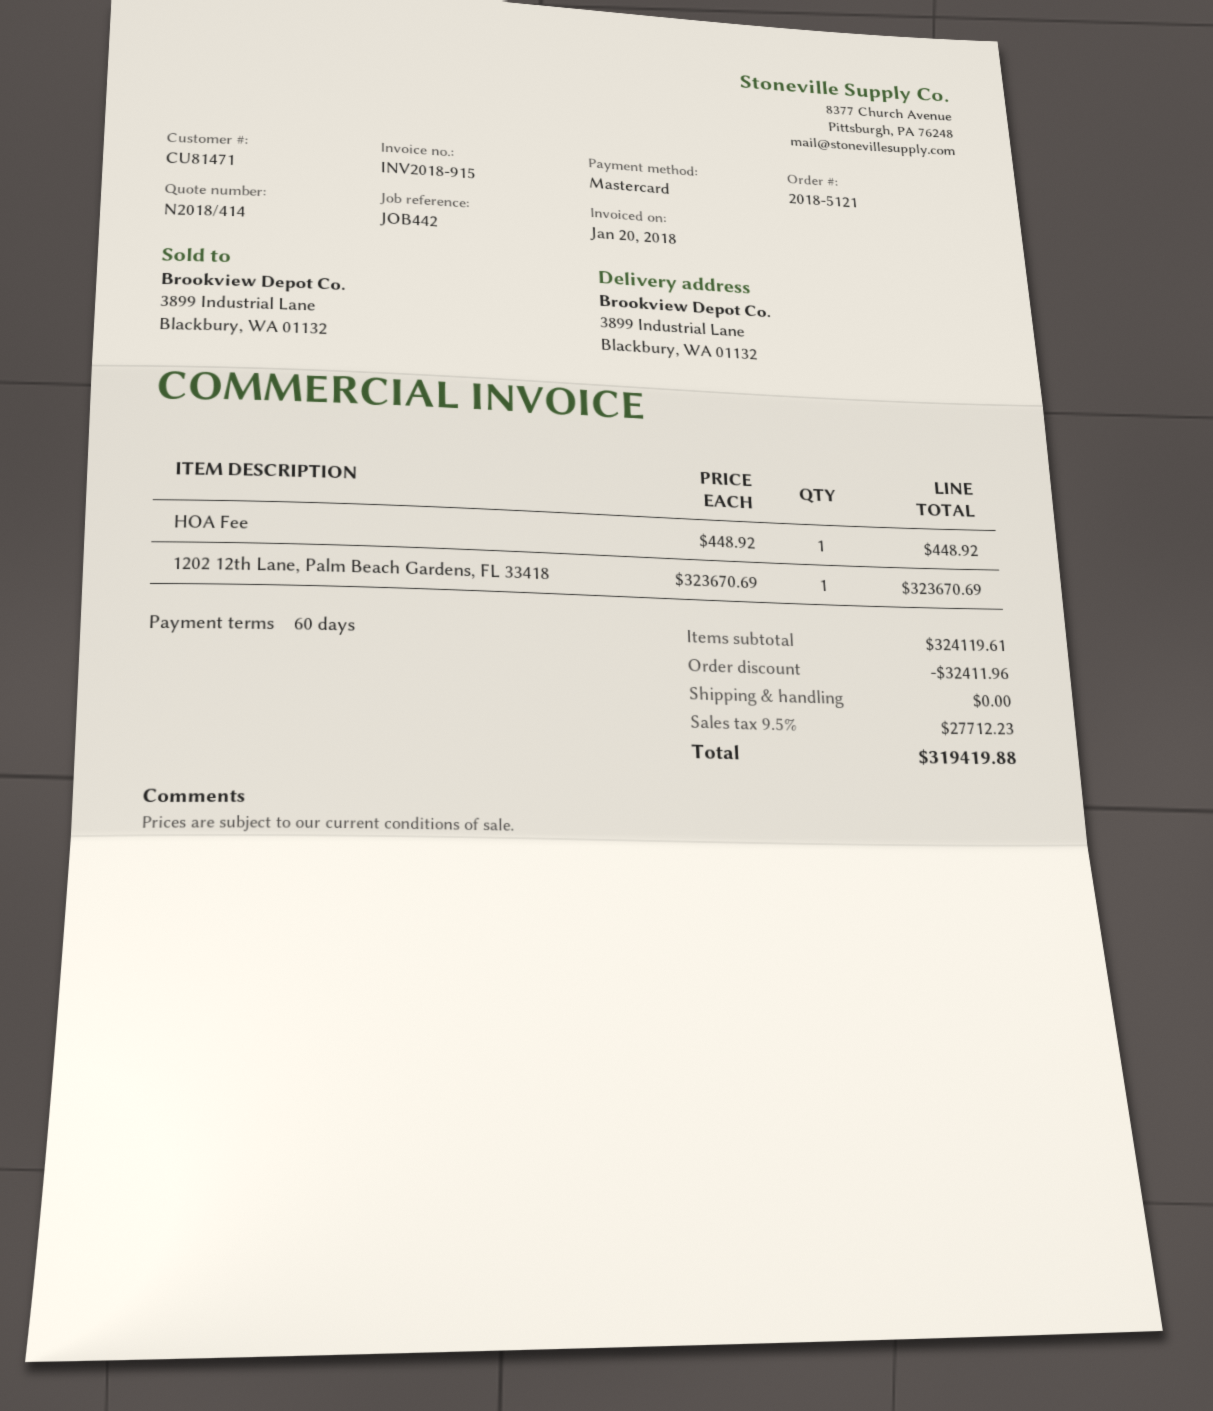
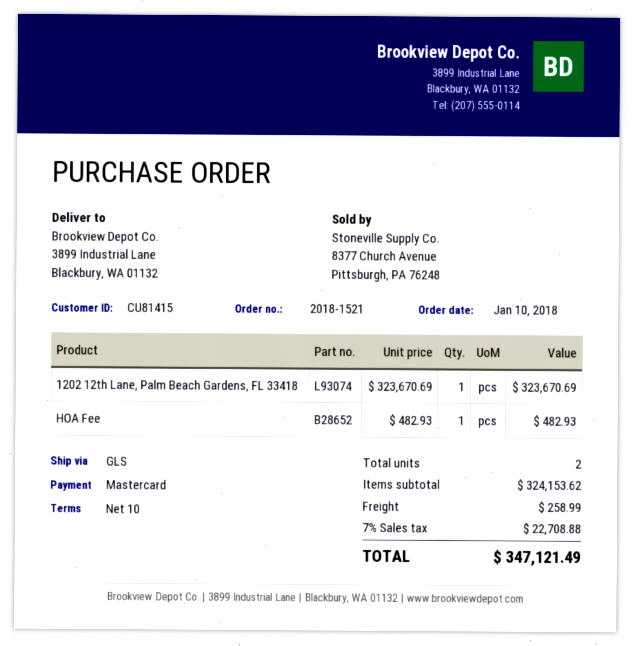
order number: 2018-5121 -> 2018-1521
payment terms: 60 days -> 10 days
customer number: CU81471 -> CU81415
HOA Fee: 1 x 448.92 = 448.92 -> 1 x 482.93 = 482.93
subtotal: 324119.61 -> 324153.62
discount: 32411.96 -> none
shipping: 0.00 -> 258.99
tax: 9.5% = 27712.23 -> 7% = 22708.88
total: 319419.88 -> 347121.49

